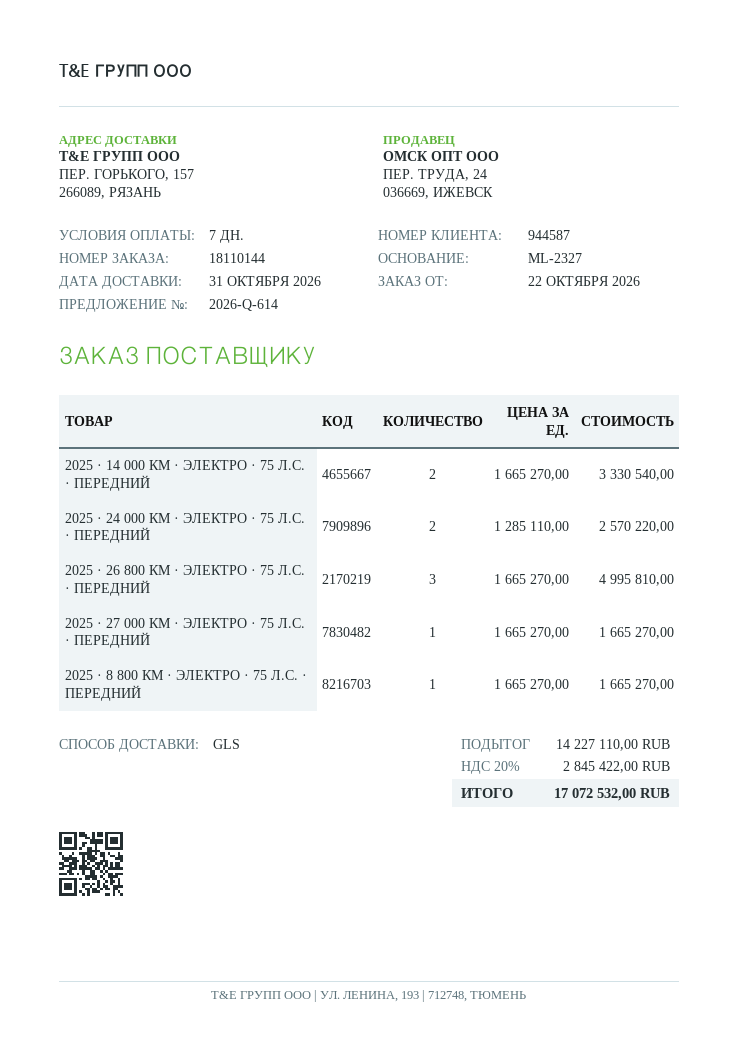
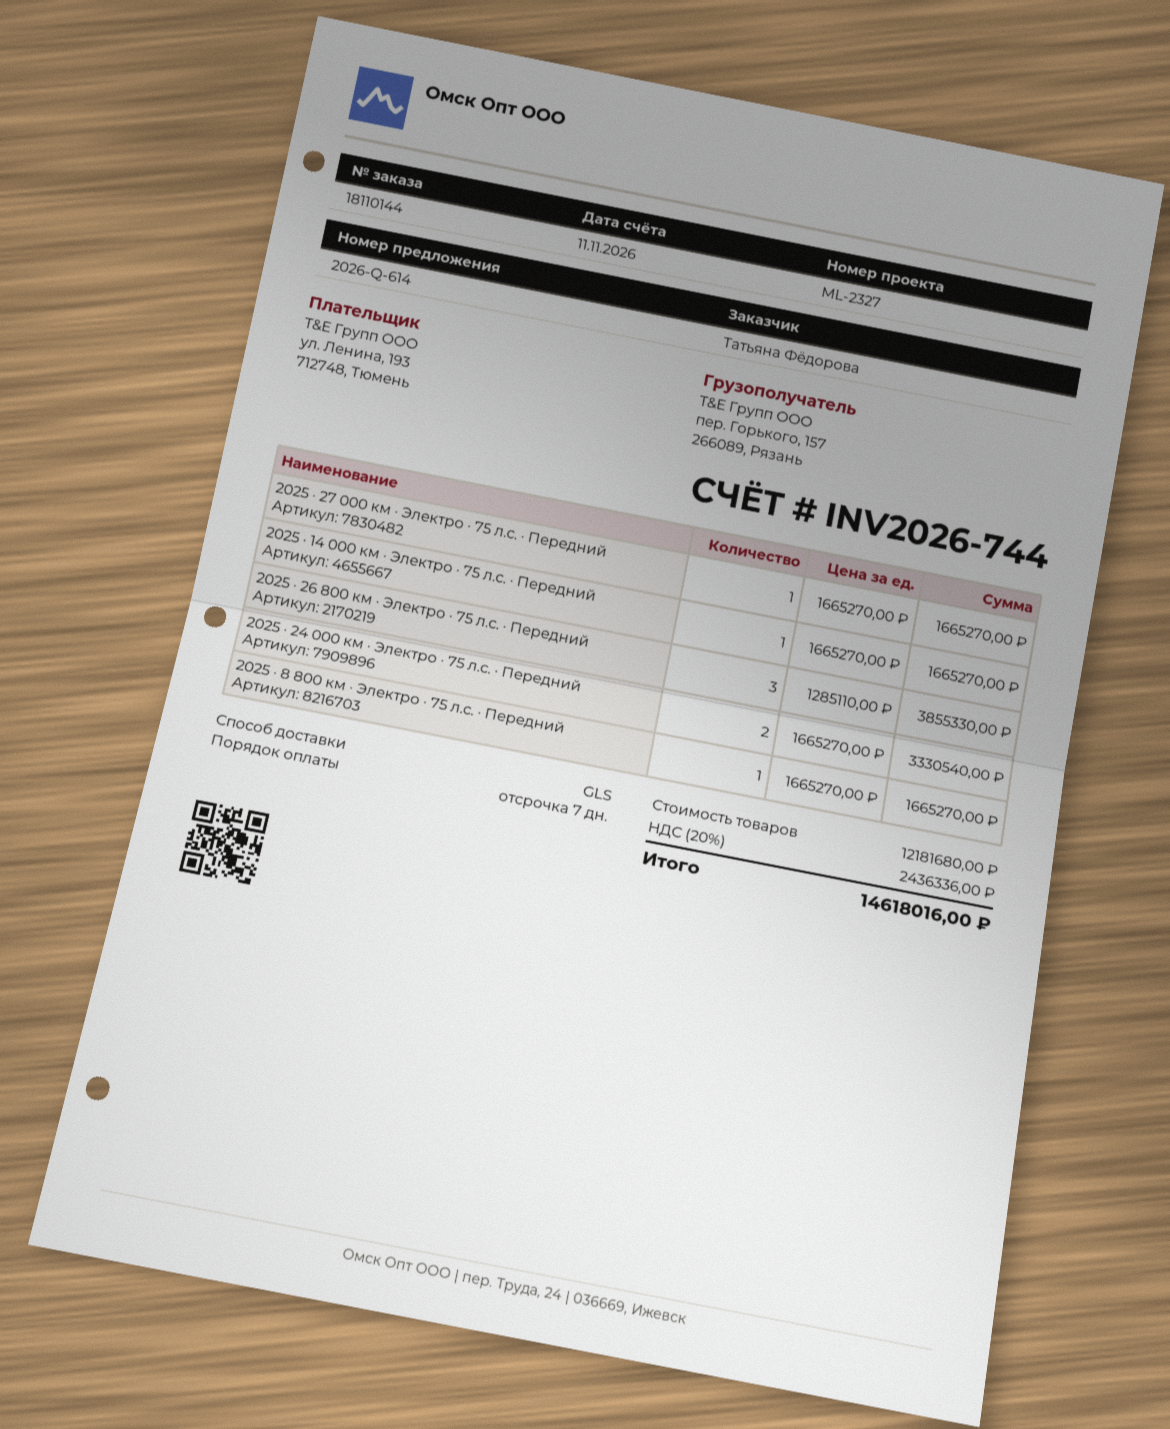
2025 · 14 000 КМ · ЭЛЕКТРО · 75 Л.С. · ПЕРЕДНИЙ: 2 x 1665270.00 = 3330540.00 -> 1 x 1665270.00 = 1665270.00
2025 · 24 000 КМ · ЭЛЕКТРО · 75 Л.С. · ПЕРЕДНИЙ: 2 x 1285110.00 = 2570220.00 -> 2 x 1665270.00 = 3330540.00
2025 · 26 800 КМ · ЭЛЕКТРО · 75 Л.С. · ПЕРЕДНИЙ: 3 x 1665270.00 = 4995810.00 -> 3 x 1285110.00 = 3855330.00
subtotal: 14227110.00 -> 12181680.00
tax: 20% = 2845422.00 -> 20% = 2436336.00
total: 17072532.00 -> 14618016.00

